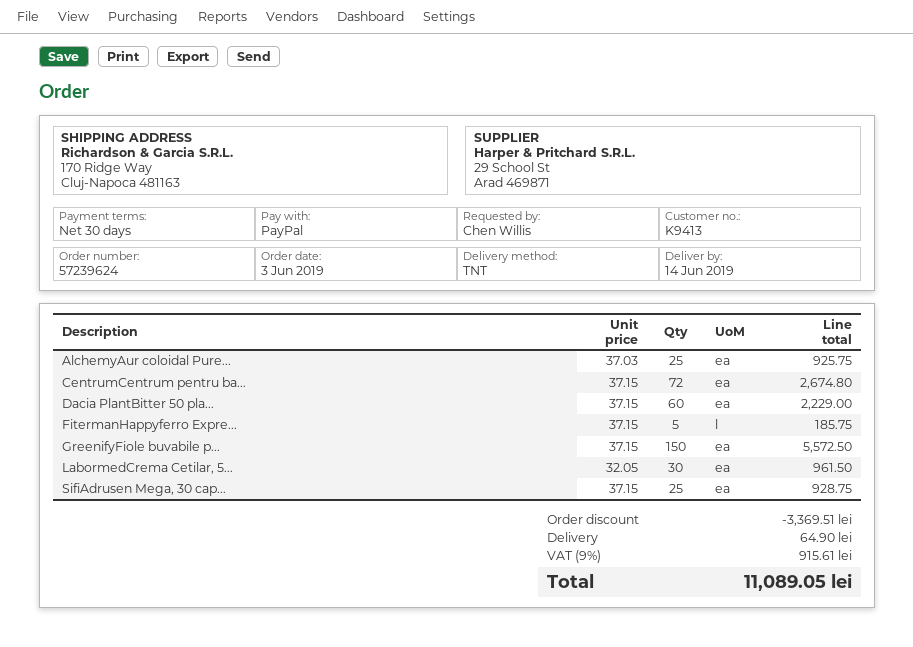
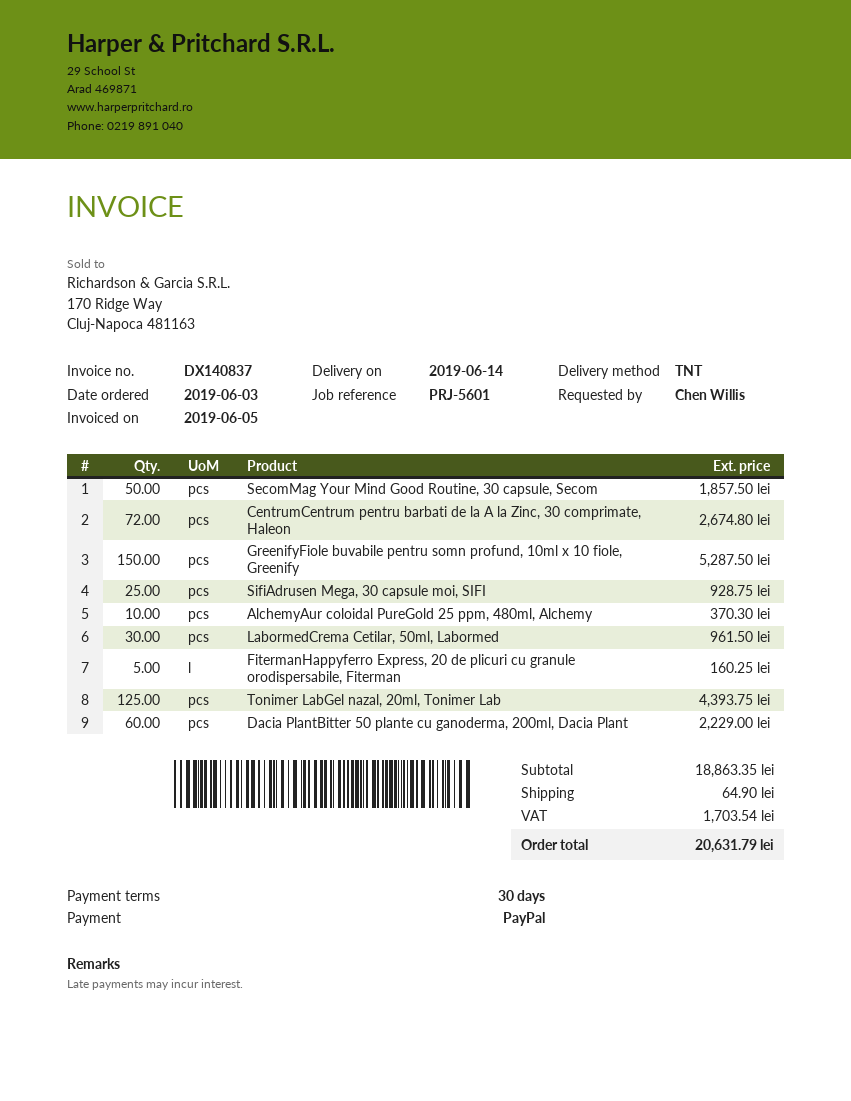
AlchemyAur coloidal Pure...: 25 for 925.75 -> 10 for 370.30
FitermanHappyferro Expre...: 5 for 185.75 -> 5 for 160.25
GreenifyFiole buvabile p...: 150 for 5572.50 -> 150 for 5287.50
SecomMag Your Mind Good Routine, 30 capsule, Secom: none -> 50 for 1857.50
Tonimer LabGel nazal, 20ml, Tonimer Lab: none -> 125 for 4393.75
discount: 3369.51 -> none
tax: 915.61 -> 1703.54
total: 11089.05 -> 20631.79

